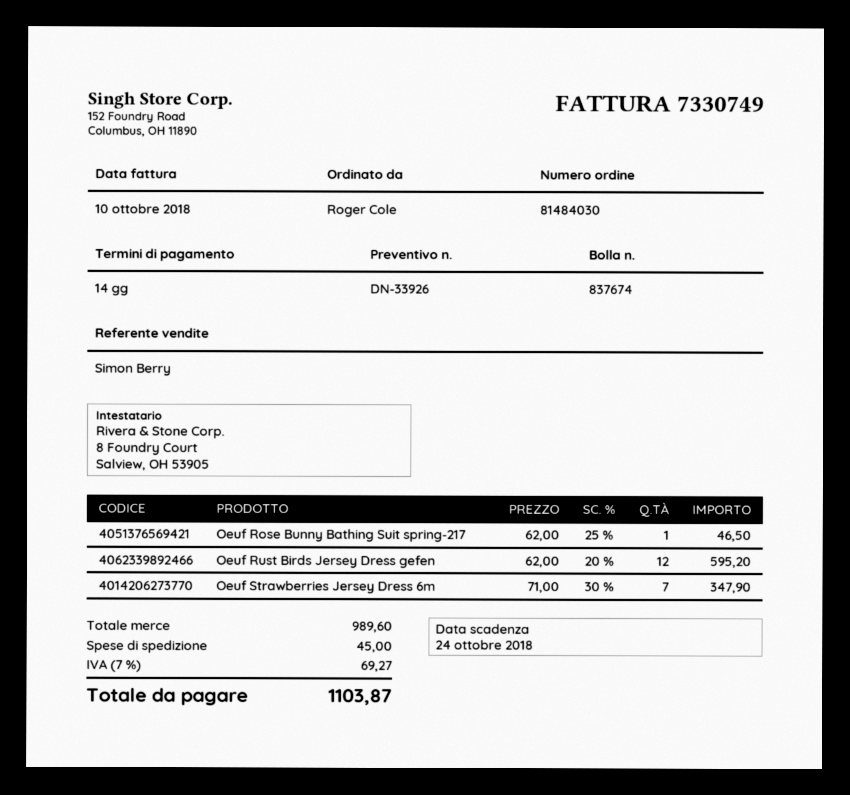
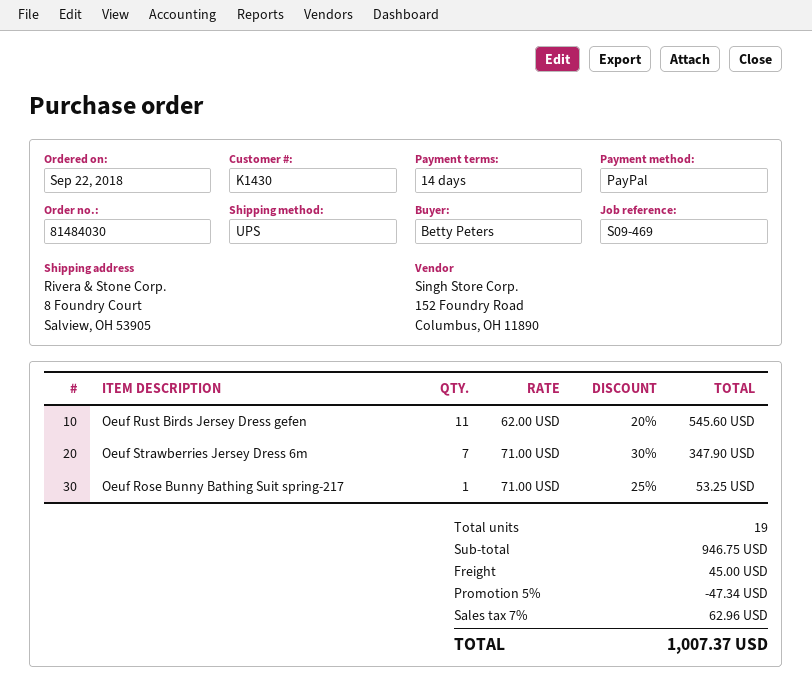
ordered by: Roger Cole -> Betty Peters
Oeuf Rose Bunny Bathing Suit spring-217: 1 x 62.00 - 25% = 46.50 -> 1 x 71.00 - 25% = 53.25
Oeuf Rust Birds Jersey Dress gefen: 12 x 62.00 - 20% = 595.20 -> 11 x 62.00 - 20% = 545.60
subtotal: 989.60 -> 946.75
discount: none -> 5% = 47.34
tax: 7% = 69.27 -> 7% = 62.96
total: 1103.87 -> 1007.37

